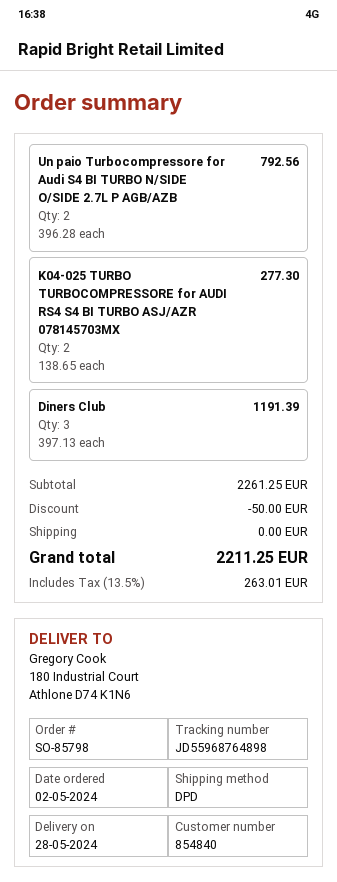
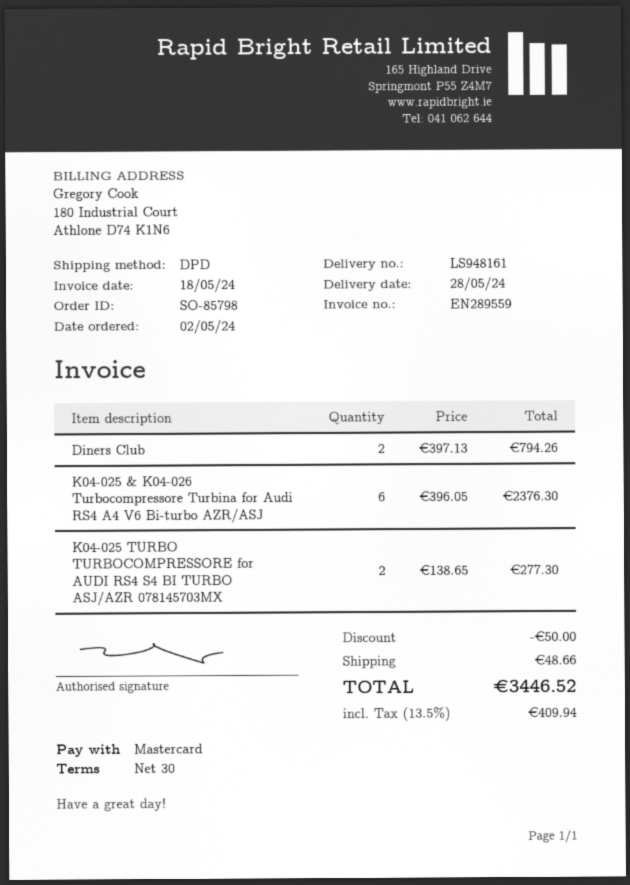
Un paio Turbocompressore for Audi S4 BI TURBO N/SIDE O/SIDE 2.7L P AGB/AZB: 2 x 396.28 = 792.56 -> none
Diners Club: 3 x 397.13 = 1191.39 -> 2 x 397.13 = 794.26
K04-025 & K04-026 Turbocompressore Turbina for Audi RS4 A4 V6 Bi-turbo AZR/ASJ: none -> 6 x 396.05 = 2376.30
shipping: 0.00 -> 48.66
tax: 13.5% = 263.01 -> 13.5% = 409.94
total: 2211.25 -> 3446.52

